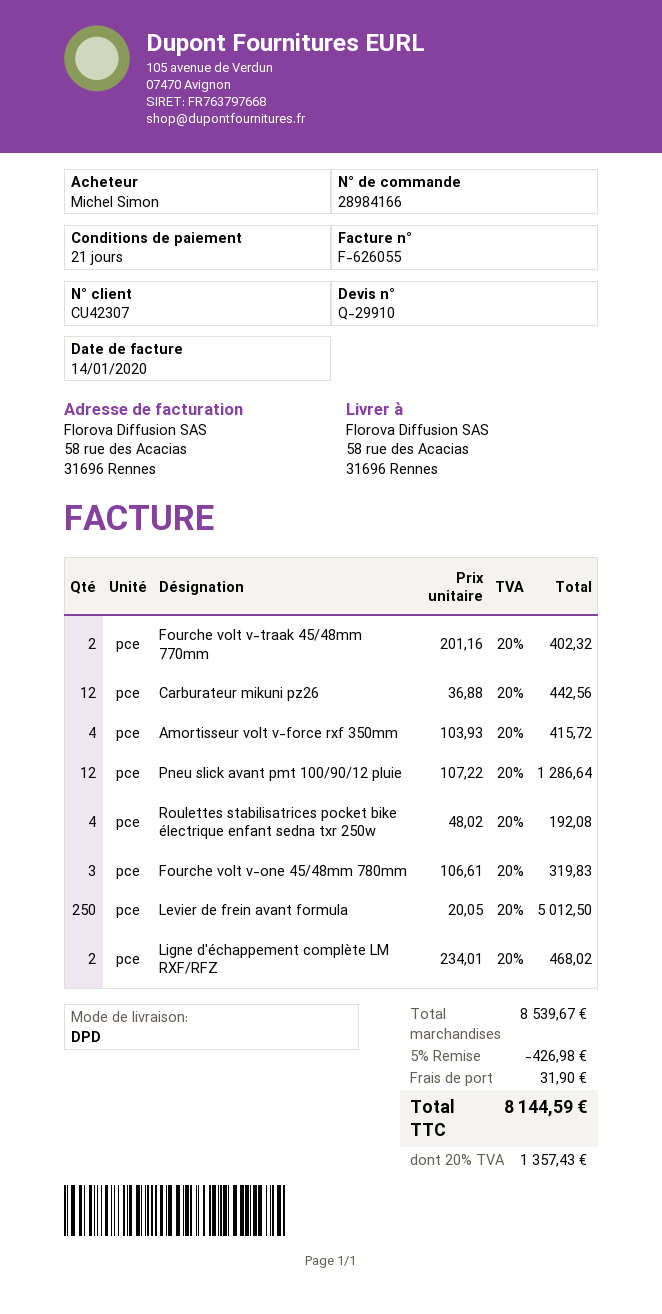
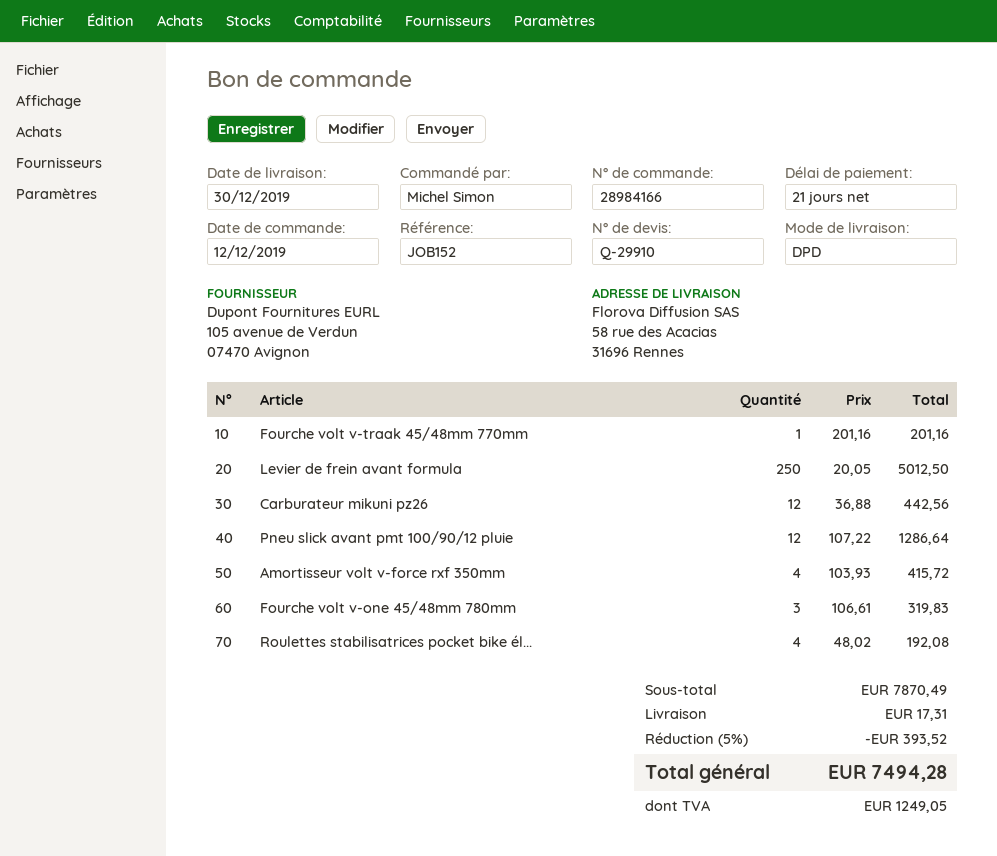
Fourche volt v-traak 45/48mm 770mm: 2 x 201.16 = 402.32 -> 1 x 201.16 = 201.16
Ligne d'échappement complète LM RXF/RFZ: 2 x 234.01 = 468.02 -> none
subtotal: 8539.67 -> 7870.49
discount: 5% = 426.98 -> 5% = 393.52
shipping: 31.90 -> 17.31
tax: 1357.43 -> 1249.05
total: 8144.59 -> 7494.28

